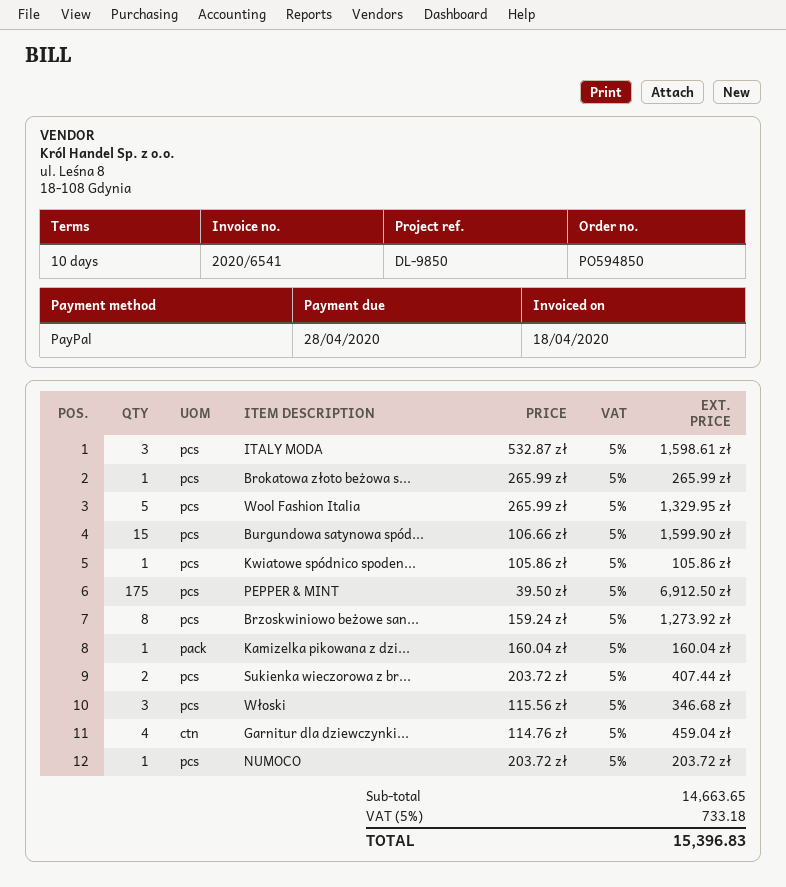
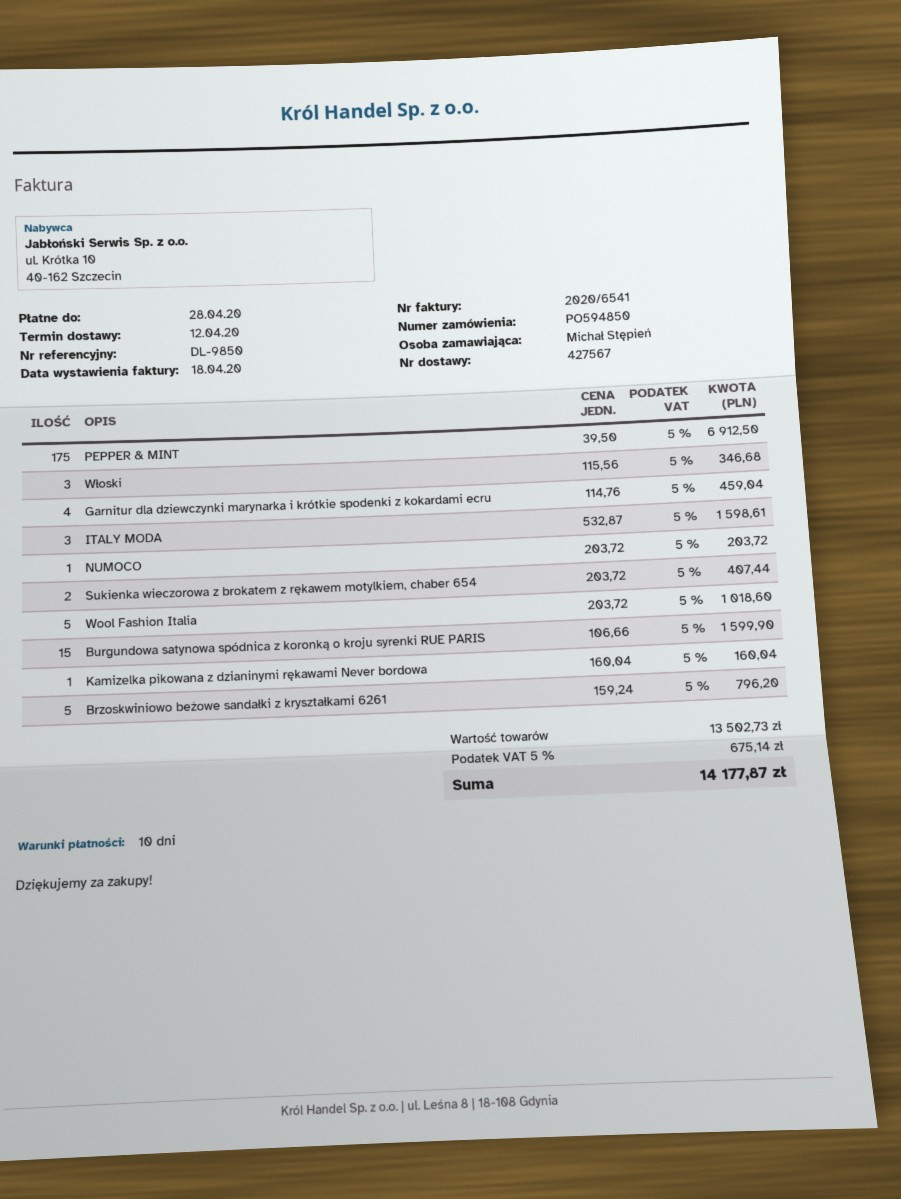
Brokatowa złoto beżowa s...: 1 x 265.99 = 265.99 -> none
Wool Fashion Italia: 5 x 265.99 = 1329.95 -> 5 x 203.72 = 1018.60
Kwiatowe spódnico spoden...: 1 x 105.86 = 105.86 -> none
Brzoskwiniowo beżowe san...: 8 x 159.24 = 1273.92 -> 5 x 159.24 = 796.20
subtotal: 14663.65 -> 13502.73
tax: 5% = 733.18 -> 5% = 675.14
total: 15396.83 -> 14177.87

